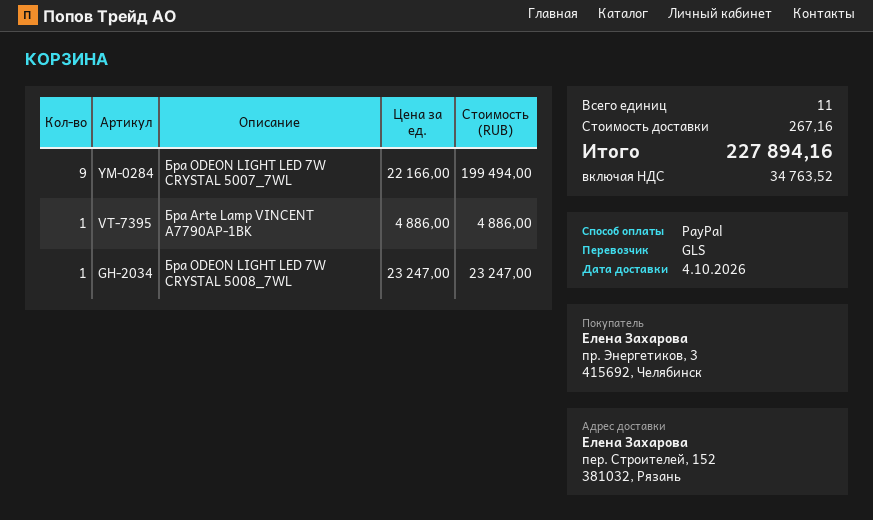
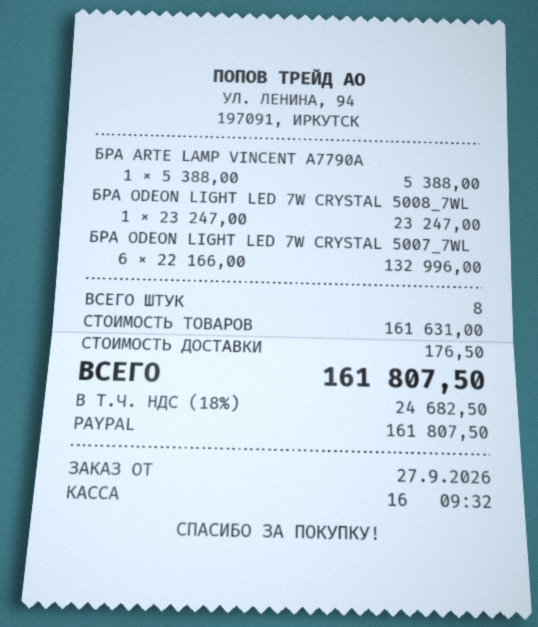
Бра ODEON LIGHT LED 7W CRYSTAL 5007_7WL: 9 x 22166.00 = 199494.00 -> 6 x 22166.00 = 132996.00
Бра Arte Lamp VINCENT A7790AP-1BK: 1 x 4886.00 = 4886.00 -> 1 x 5388.00 = 5388.00
total quantity: 11 -> 8
shipping: 267.16 -> 176.50
tax: 34763.52 -> 24682.50
total: 227894.16 -> 161807.50

